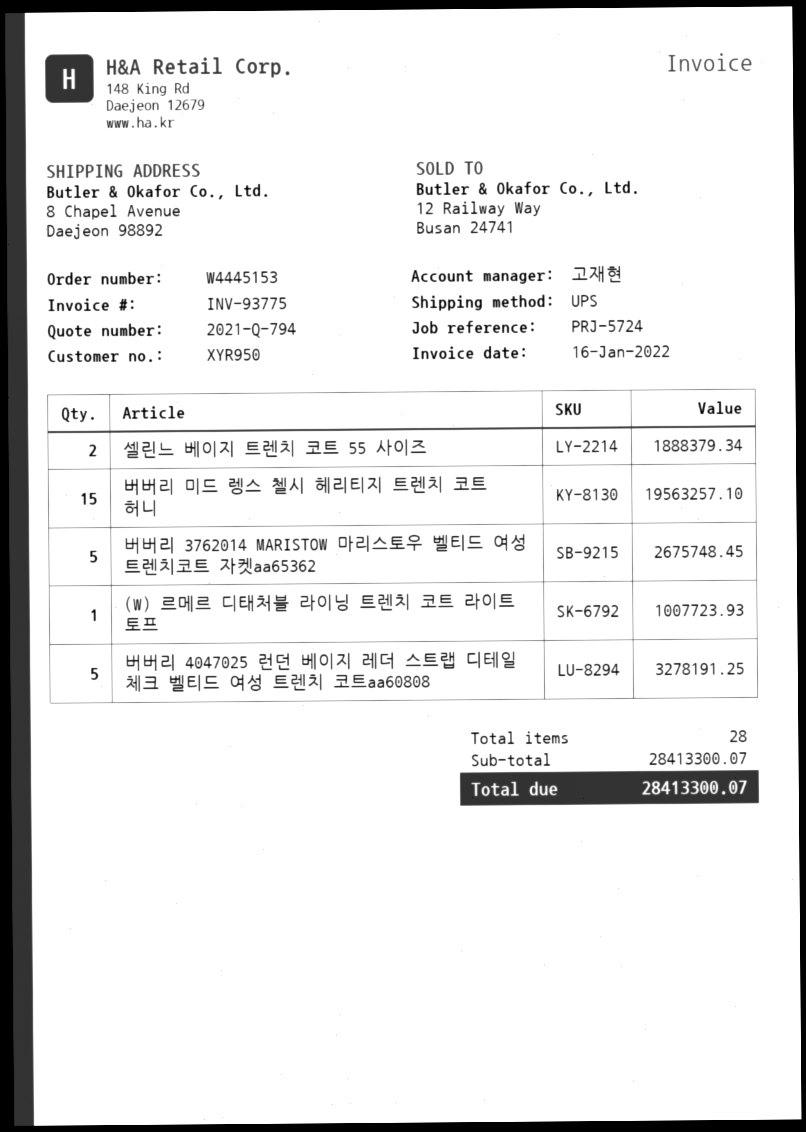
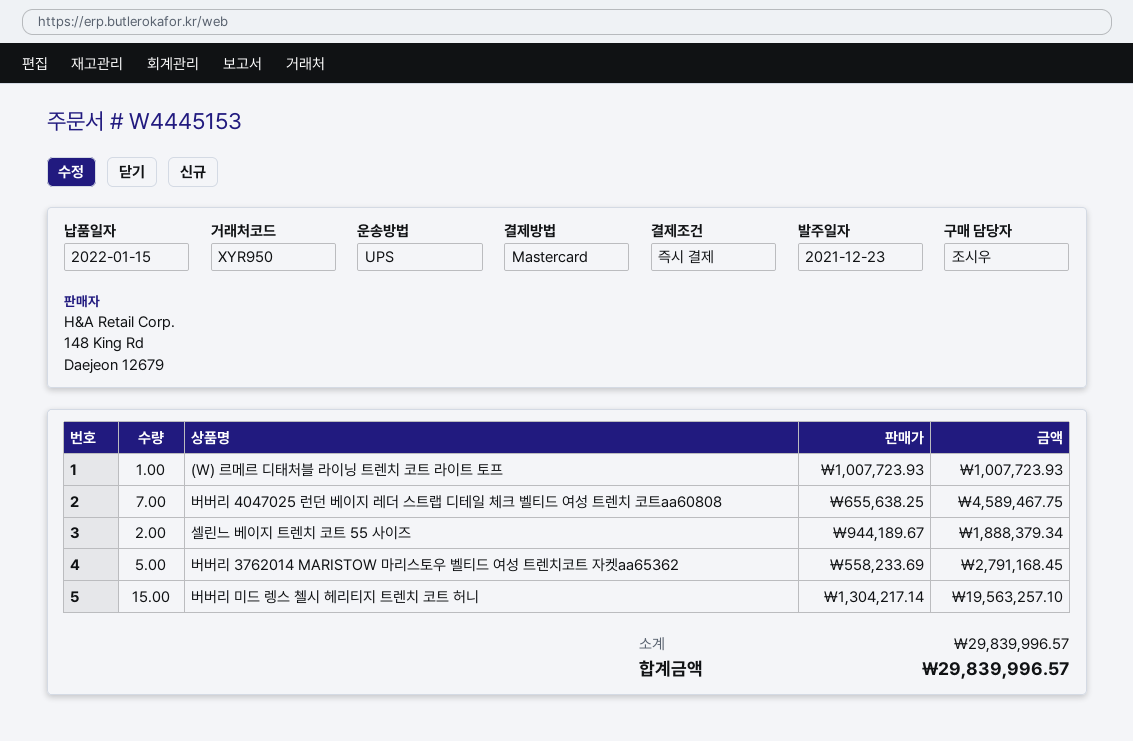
버버리 3762014 MARISTOW 마리스토우 벨티드 여성 트렌치코트 자켓aa65362: 5 for 2675748.45 -> 5 for 2791168.45
버버리 4047025 런던 베이지 레더 스트랩 디테일 체크 벨티드 여성 트렌치 코트aa60808: 5 for 3278191.25 -> 7 for 4589467.75
subtotal: 28413300.07 -> 29839996.57
total: 28413300.07 -> 29839996.57

